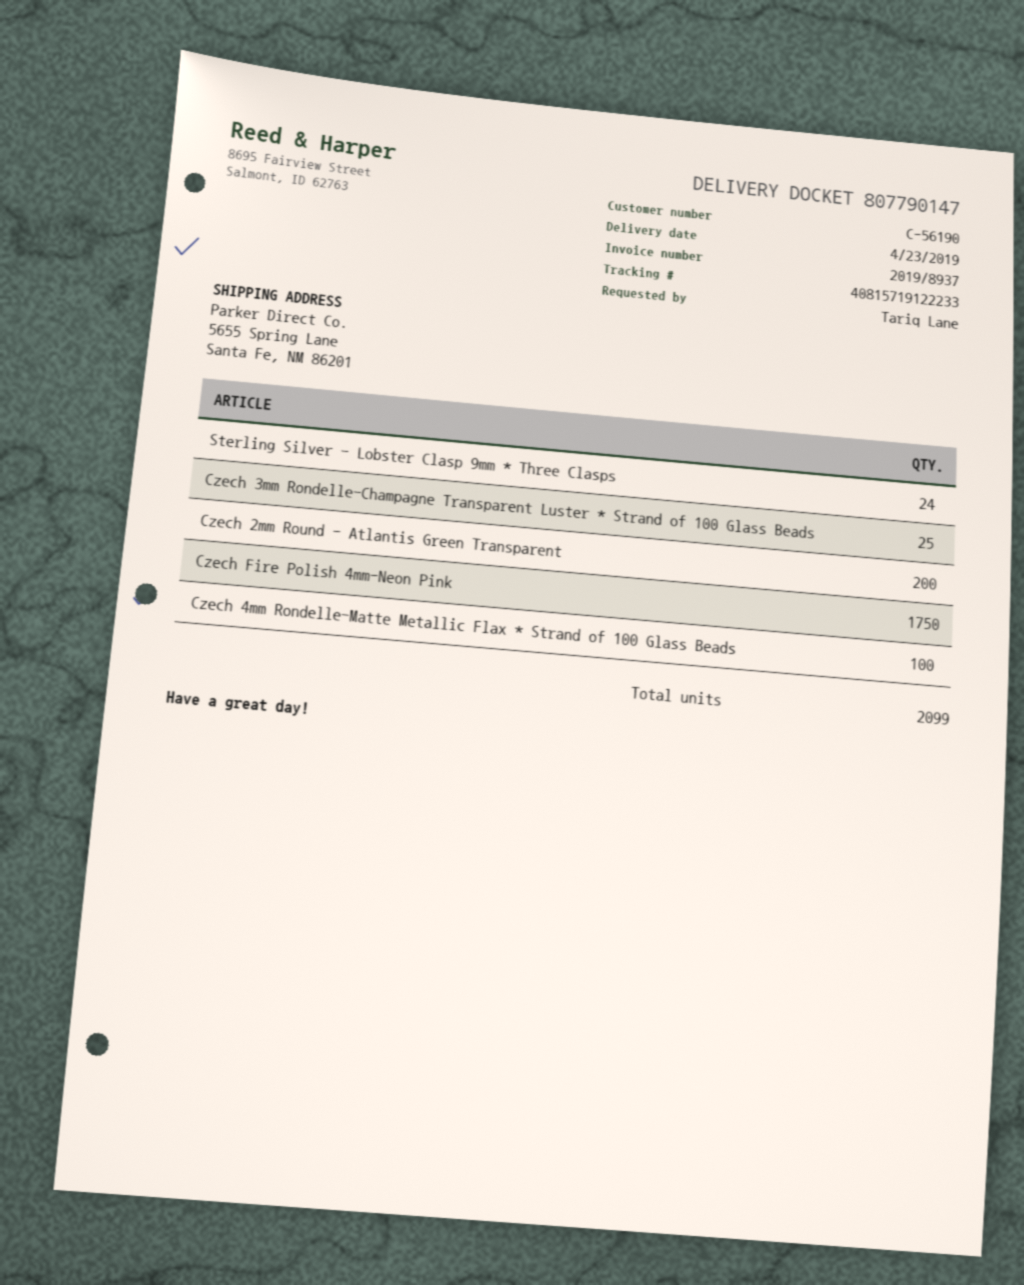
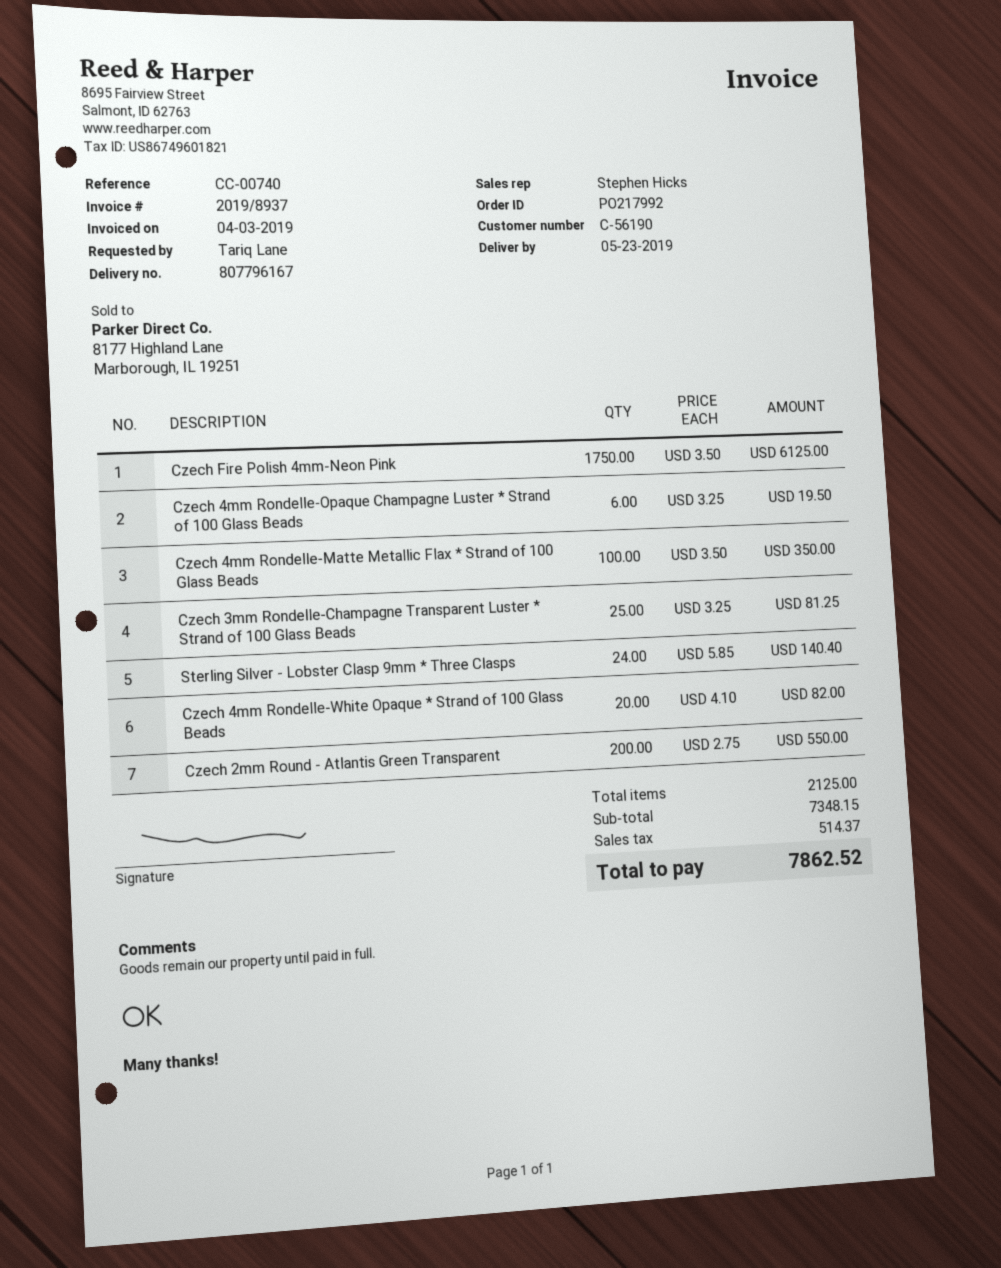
delivery note number: 807790147 -> 807796167
delivery date: 2019-04-23 -> 2019-05-23
Czech 4mm Rondelle-Opaque Champagne Luster * Strand of 100 Glass Beads: none -> 6
Czech 4mm Rondelle-White Opaque * Strand of 100 Glass Beads: none -> 20
total quantity: 2099 -> 2125

